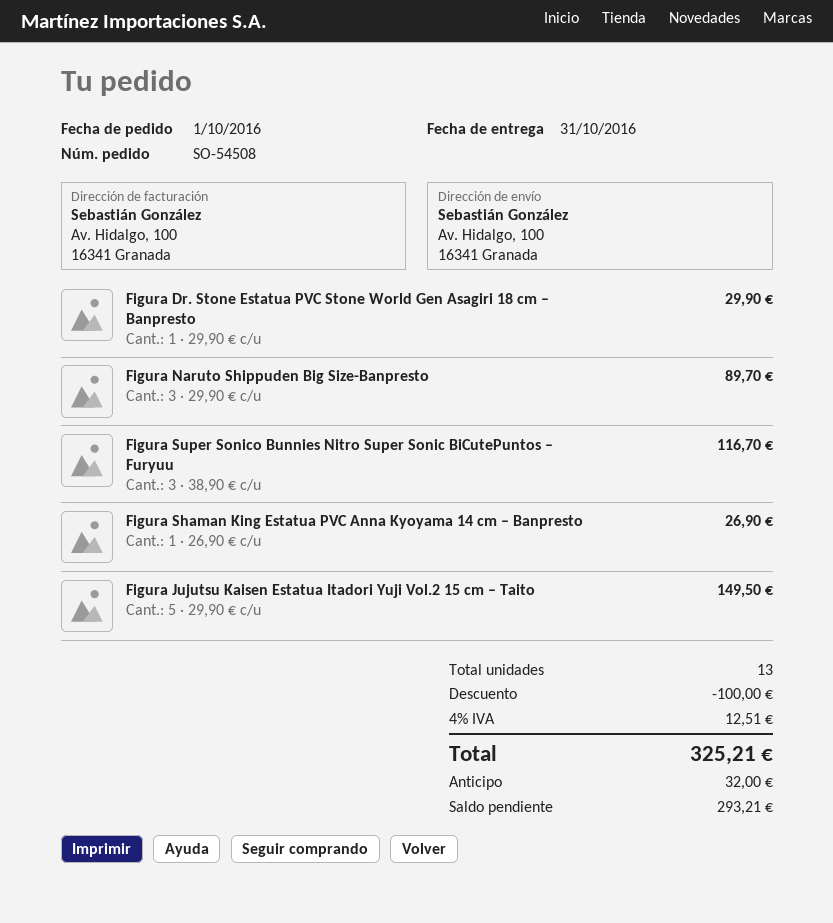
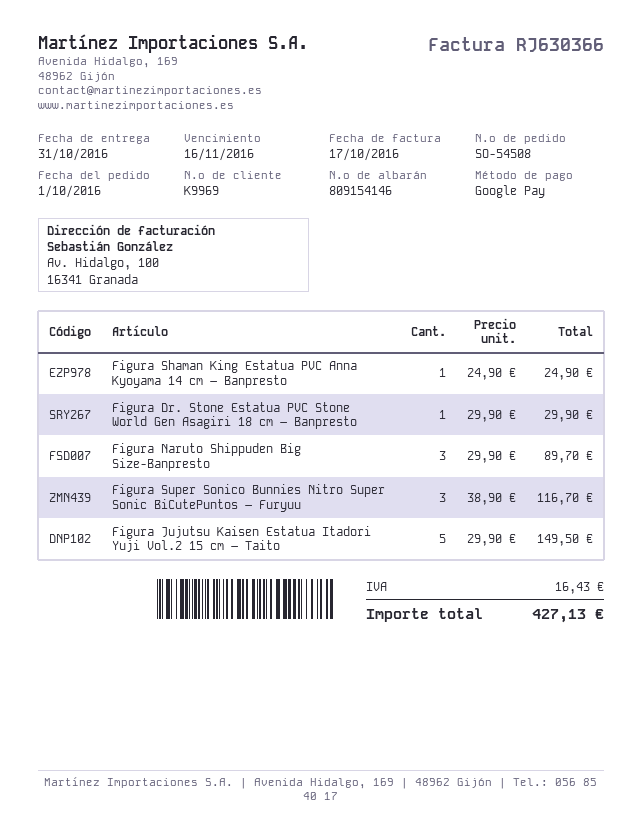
Figura Shaman King Estatua PVC Anna Kyoyama 14 cm – Banpresto: 1 x 26.90 = 26.90 -> 1 x 24.90 = 24.90
discount: 100.00 -> none
tax: 12.51 -> 16.43
total: 325.21 -> 427.13

